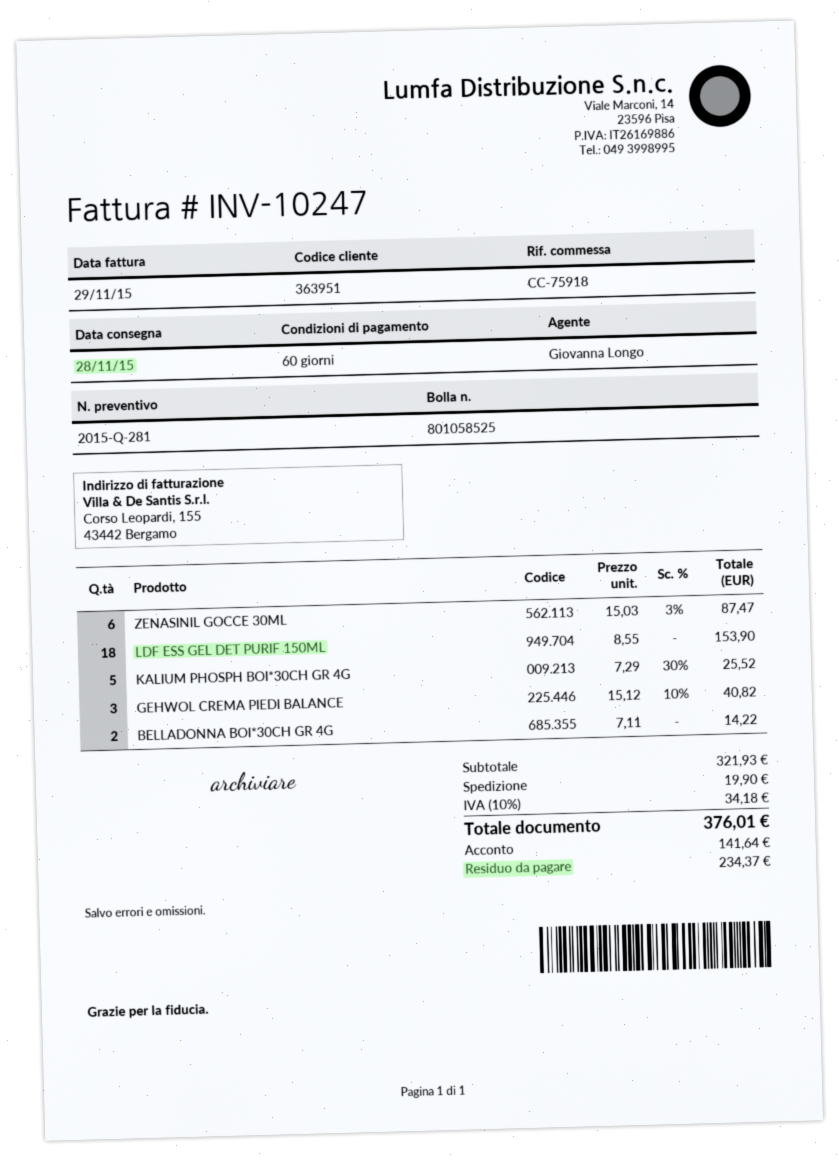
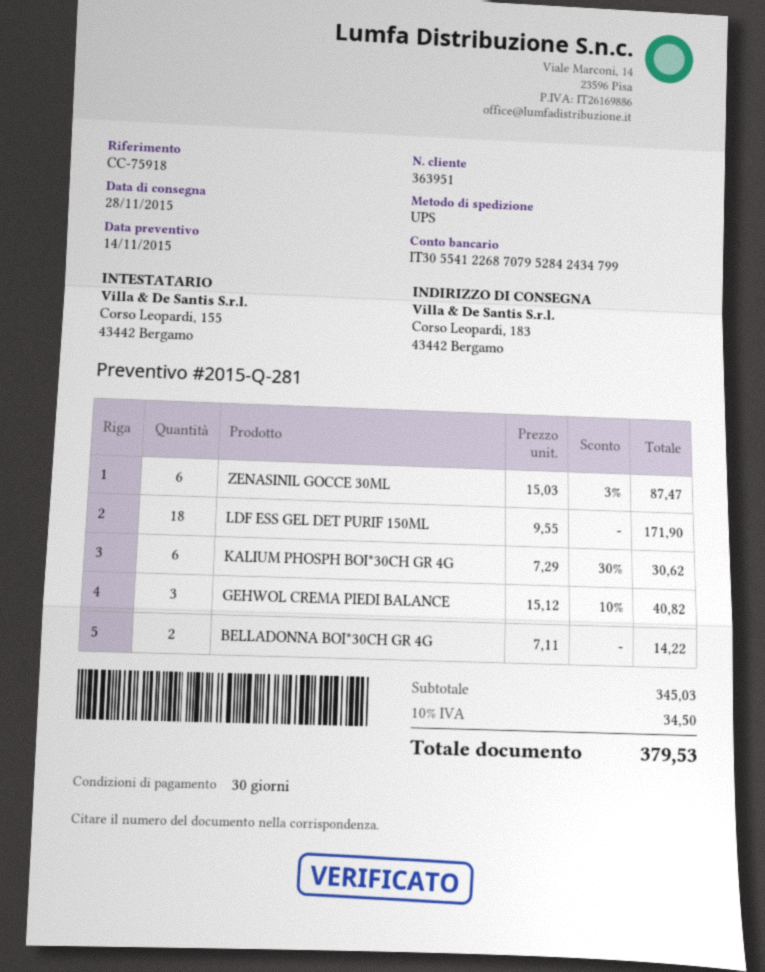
payment terms: 60 days -> 30 days
LDF ESS GEL DET PURIF 150ML: 18 x 8.55 = 153.90 -> 18 x 9.55 = 171.90
KALIUM PHOSPH BOI*30CH GR 4G: 5 x 7.29 - 30% = 25.52 -> 6 x 7.29 - 30% = 30.62
subtotal: 321.93 -> 345.03
shipping: 19.90 -> none
tax: 10% = 34.18 -> 10% = 34.50
total: 376.01 -> 379.53

